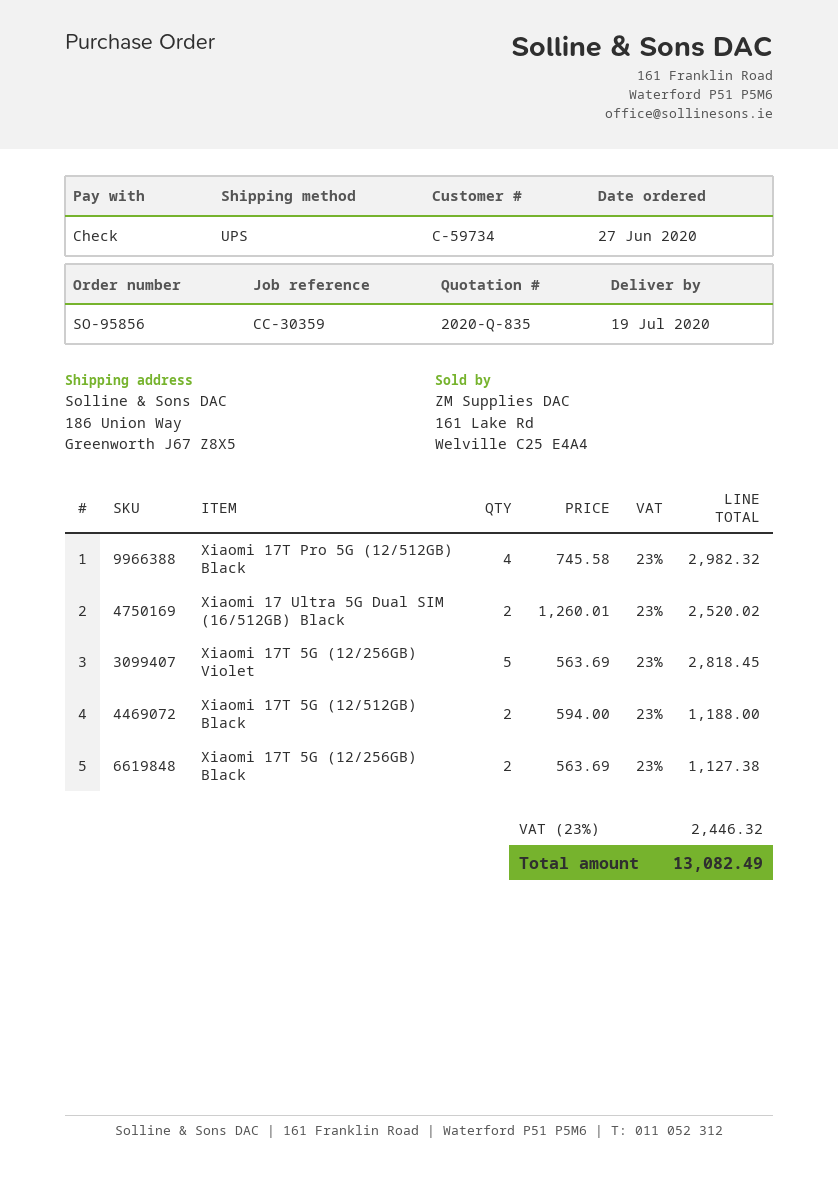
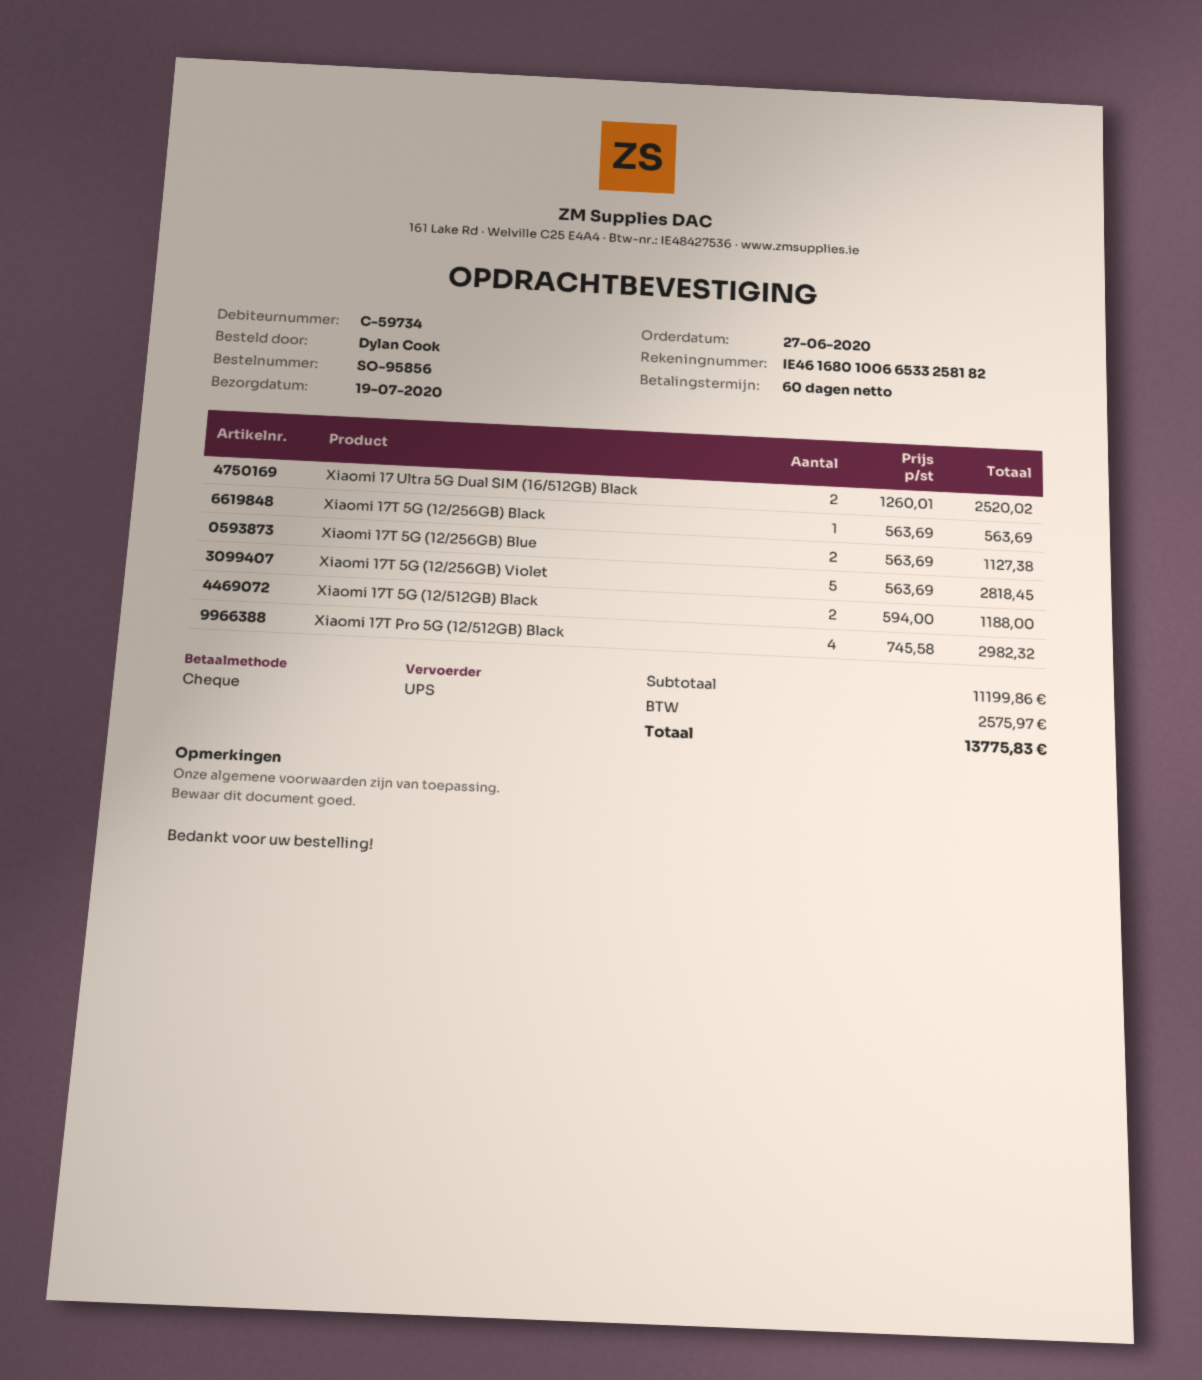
Xiaomi 17T 5G (12/256GB) Black: 2 x 563.69 = 1127.38 -> 1 x 563.69 = 563.69
Xiaomi 17T 5G (12/256GB) Blue: none -> 2 x 563.69 = 1127.38
tax: 2446.32 -> 2575.97
total: 13082.49 -> 13775.83

